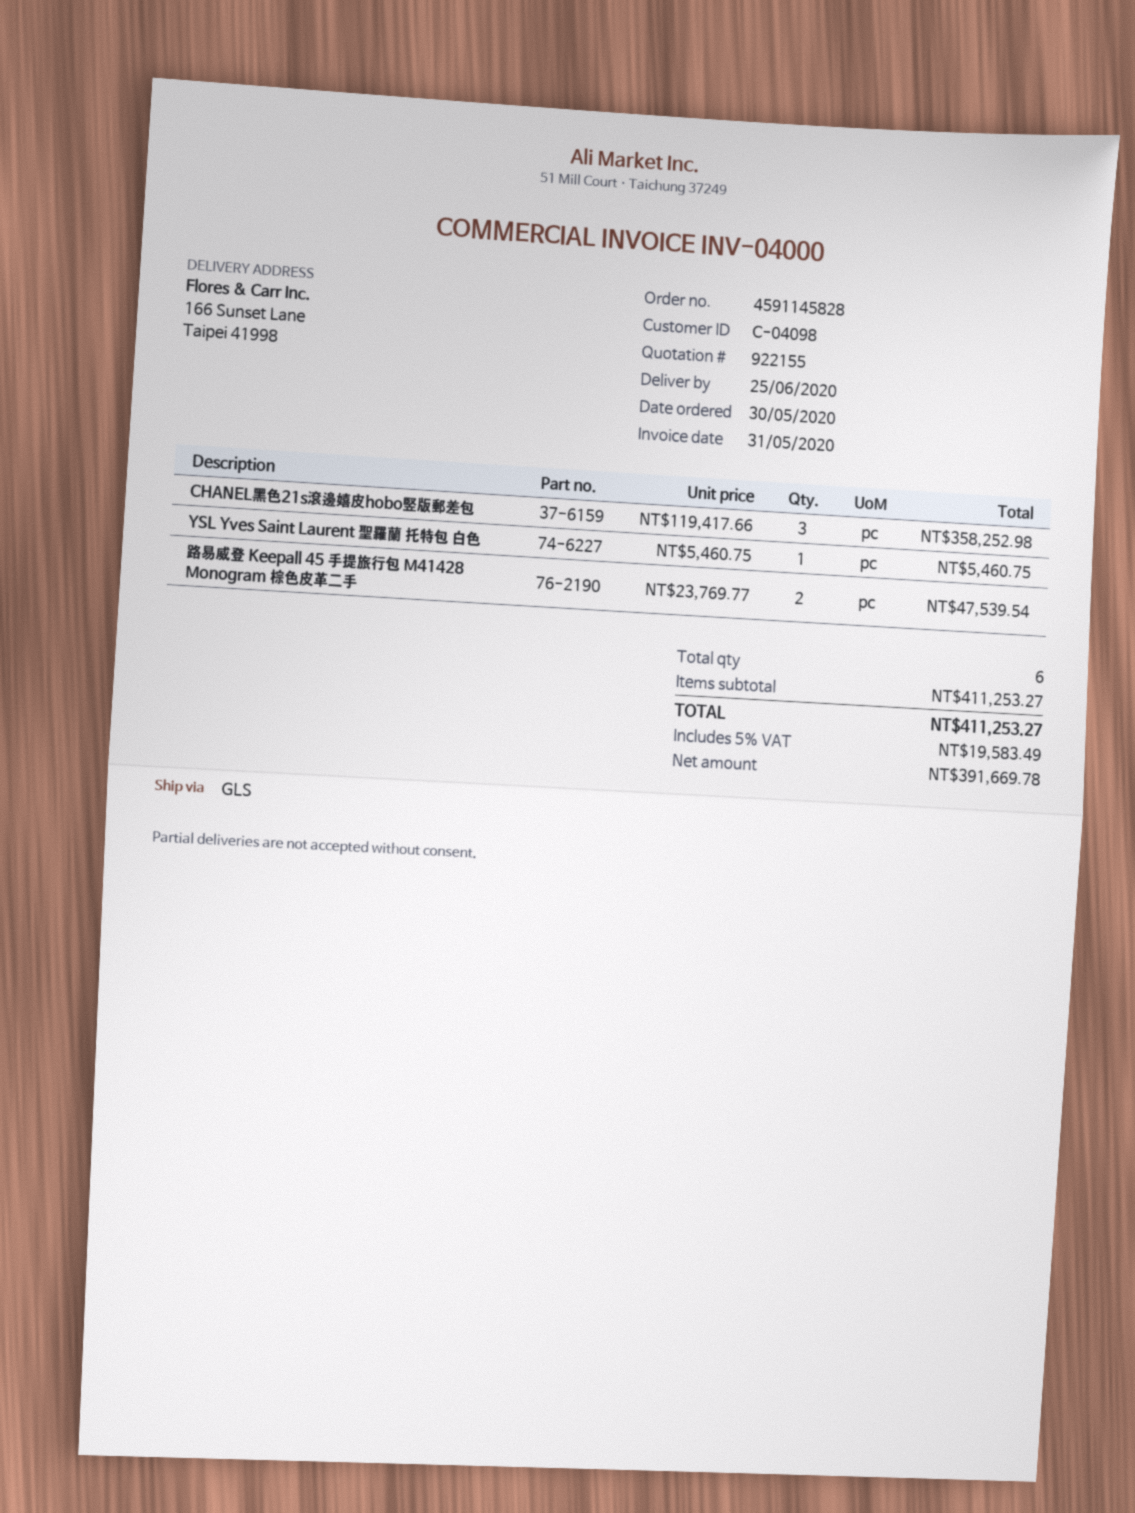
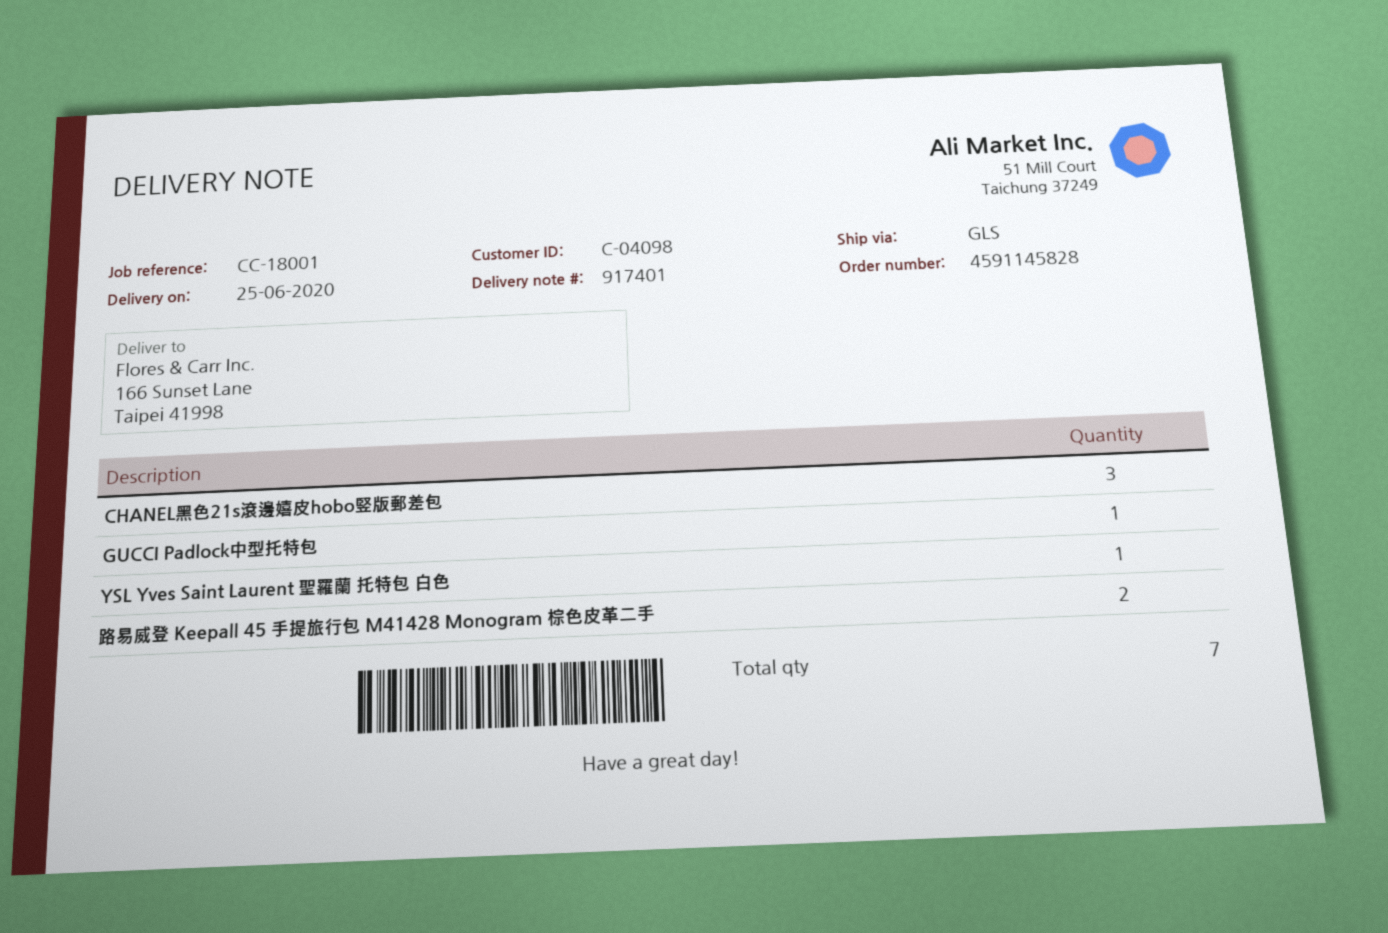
GUCCI Padlock中型托特包: none -> 1
total quantity: 6 -> 7

